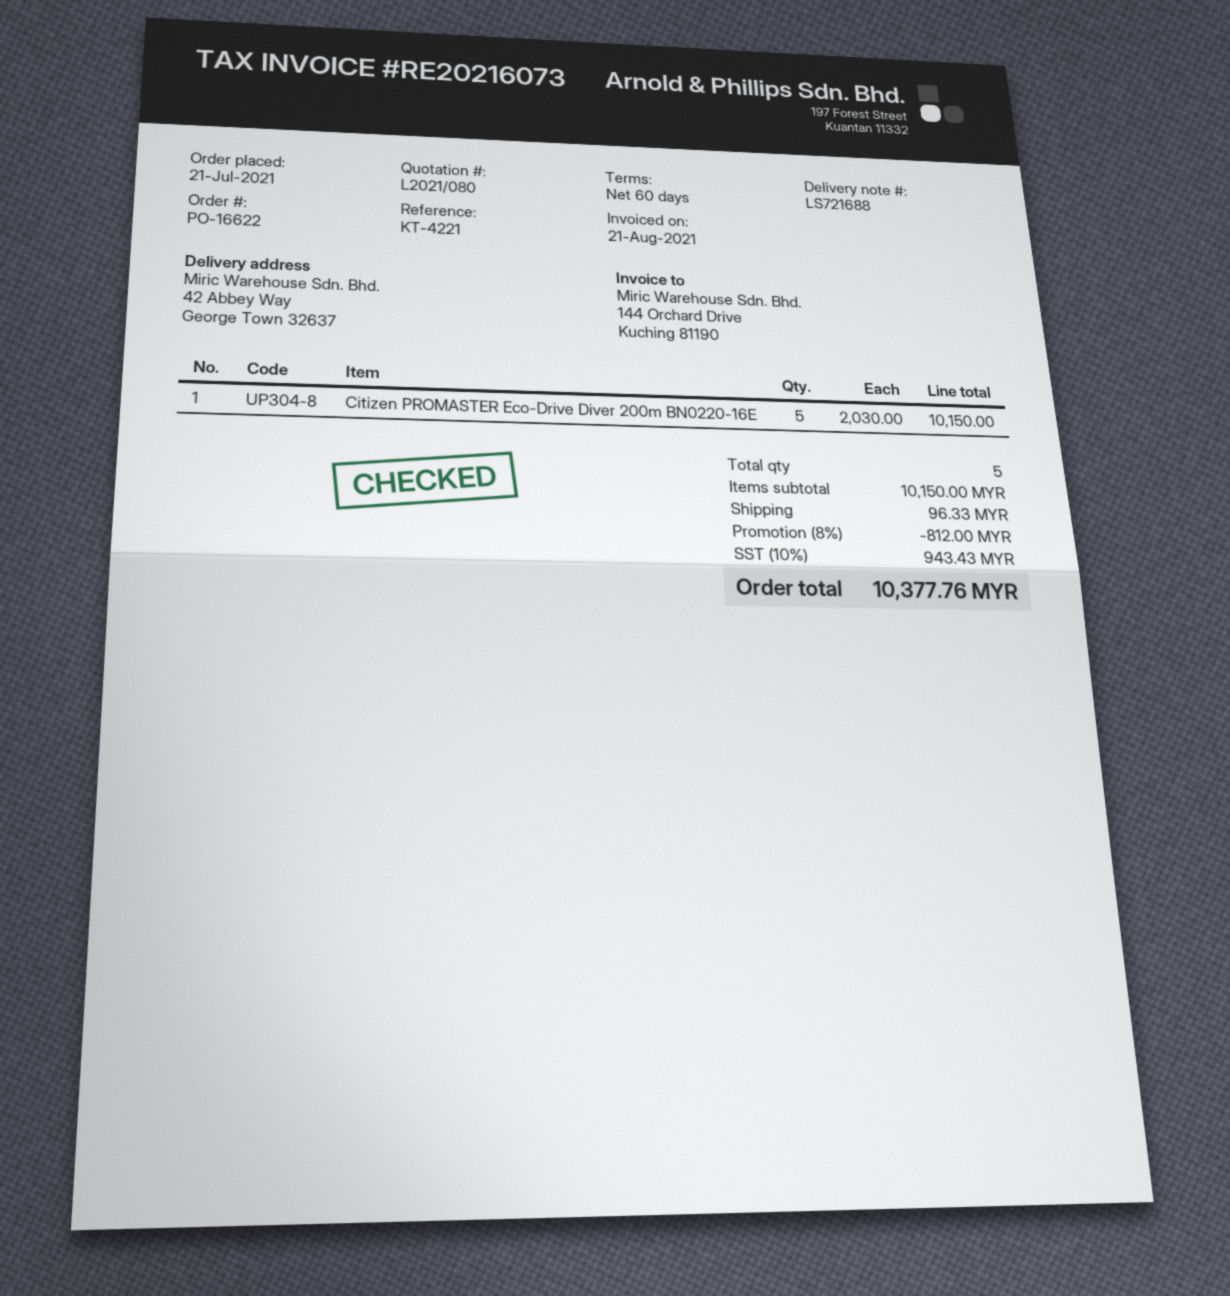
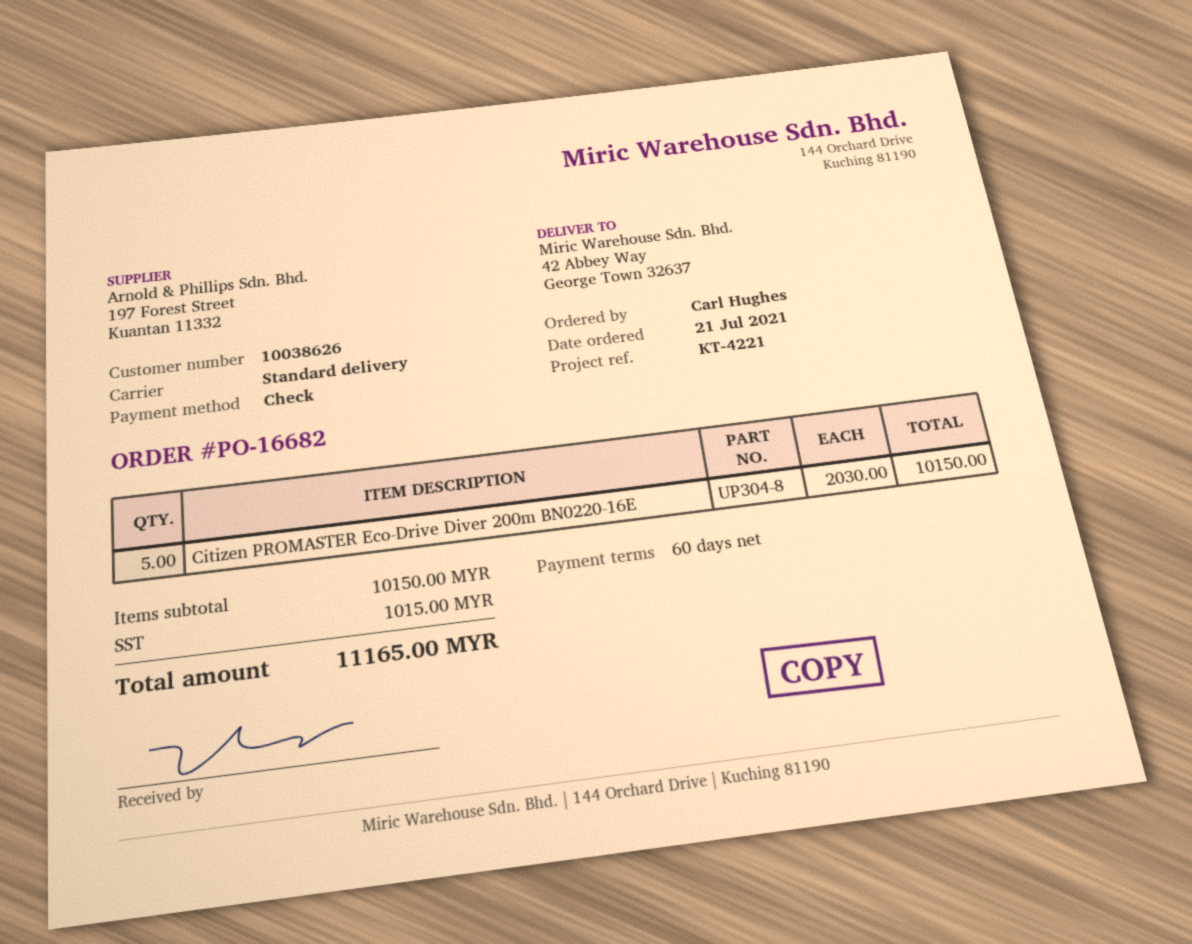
order number: PO-16622 -> PO-16682
discount: 8% = 812.00 -> none
shipping: 96.33 -> none
tax: 943.43 -> 1015.00
total: 10377.76 -> 11165.00

